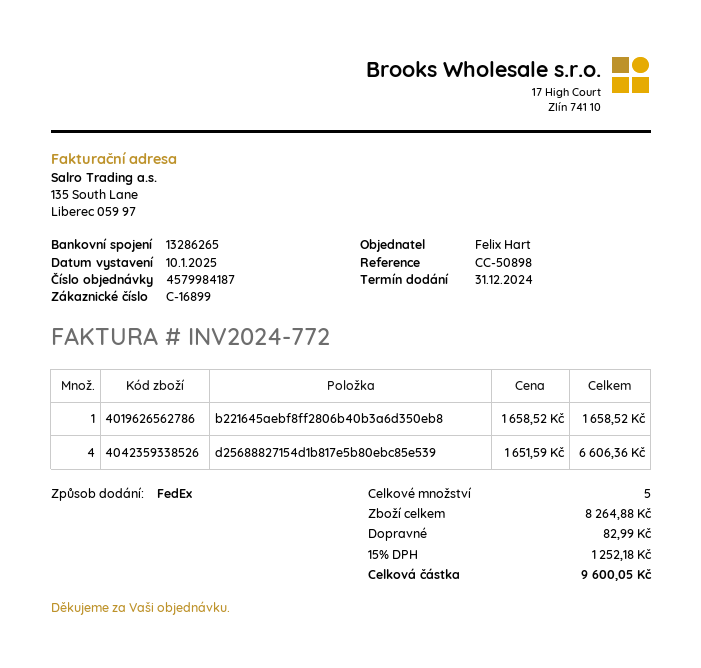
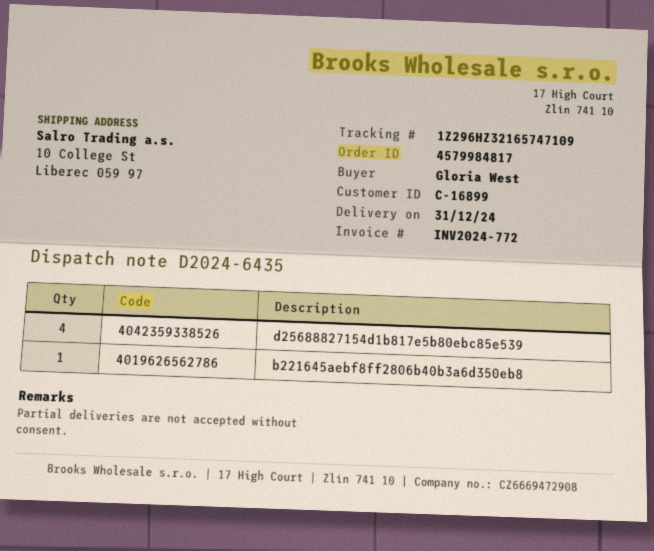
order number: 4579984187 -> 4579984817
ordered by: Felix Hart -> Gloria West

